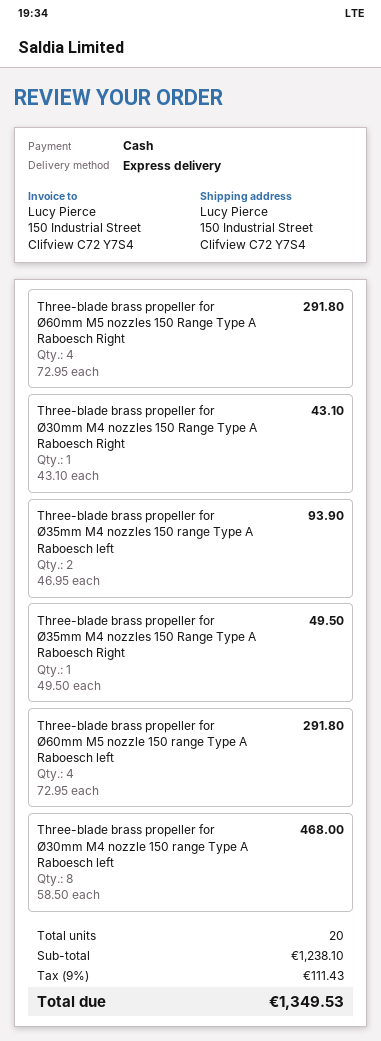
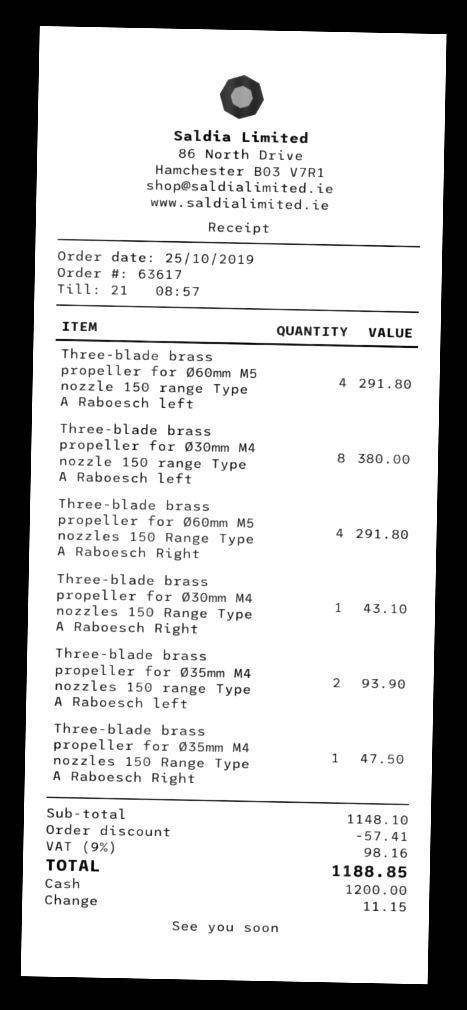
Three-blade brass propeller for Ø35mm M4 nozzles 150 Range Type A Raboesch Right: 1 for 49.50 -> 1 for 47.50
Three-blade brass propeller for Ø30mm M4 nozzle 150 range Type A Raboesch left: 8 for 468.00 -> 8 for 380.00
subtotal: 1238.10 -> 1148.10
discount: none -> 57.41
tax: 9% = 111.43 -> 9% = 98.16
total: 1349.53 -> 1188.85

